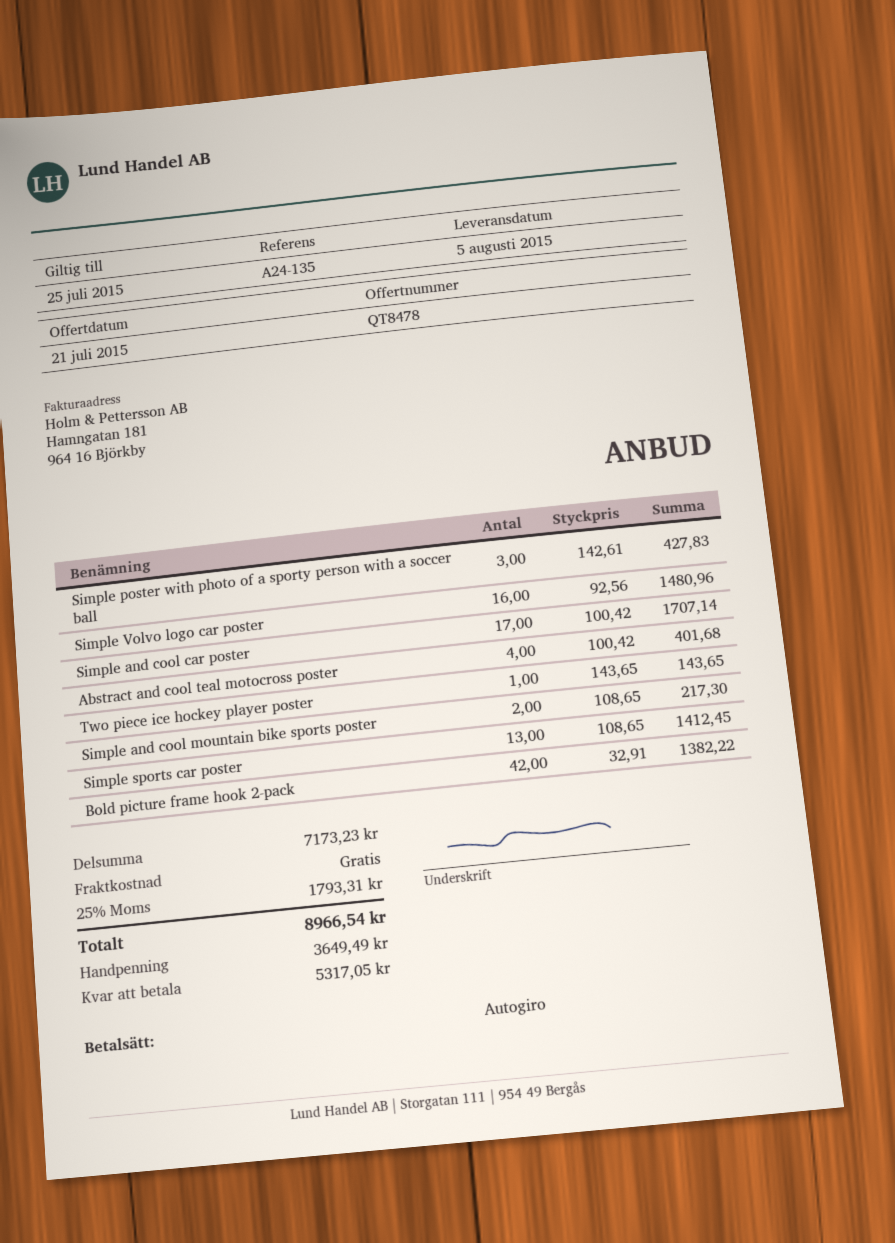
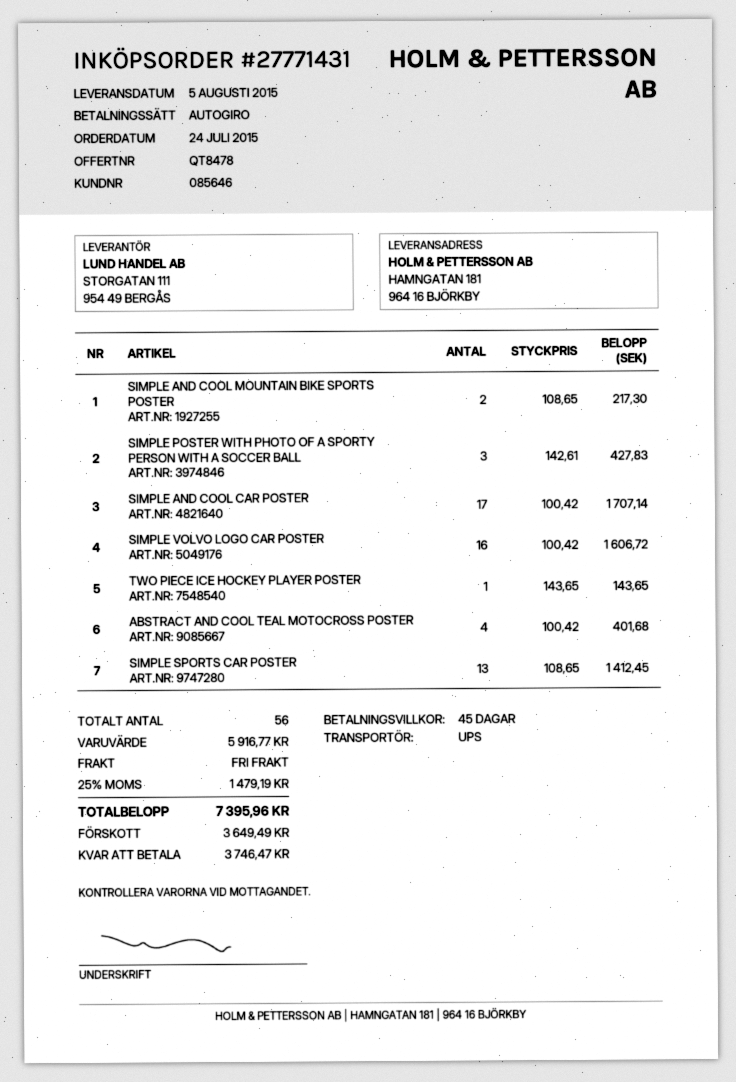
Simple Volvo logo car poster: 16 x 92.56 = 1480.96 -> 16 x 100.42 = 1606.72
Bold picture frame hook 2-pack: 42 x 32.91 = 1382.22 -> none
subtotal: 7173.23 -> 5916.77
tax: 25% = 1793.31 -> 25% = 1479.19
total: 8966.54 -> 7395.96
balance: 5317.05 -> 3746.47

